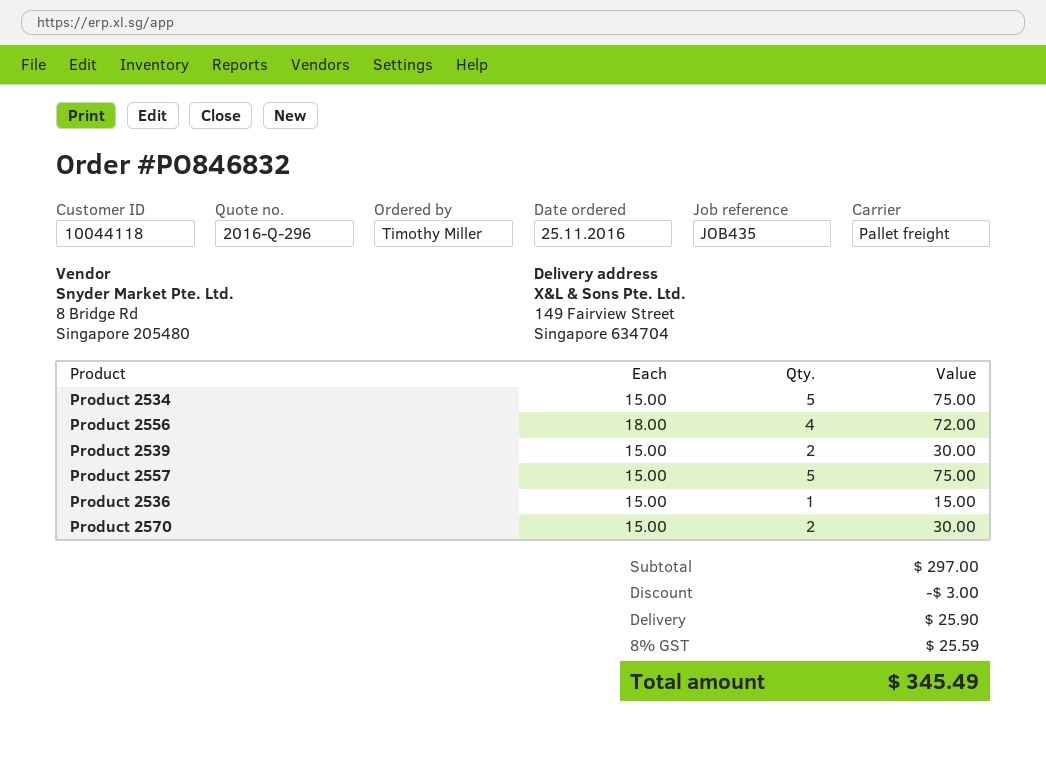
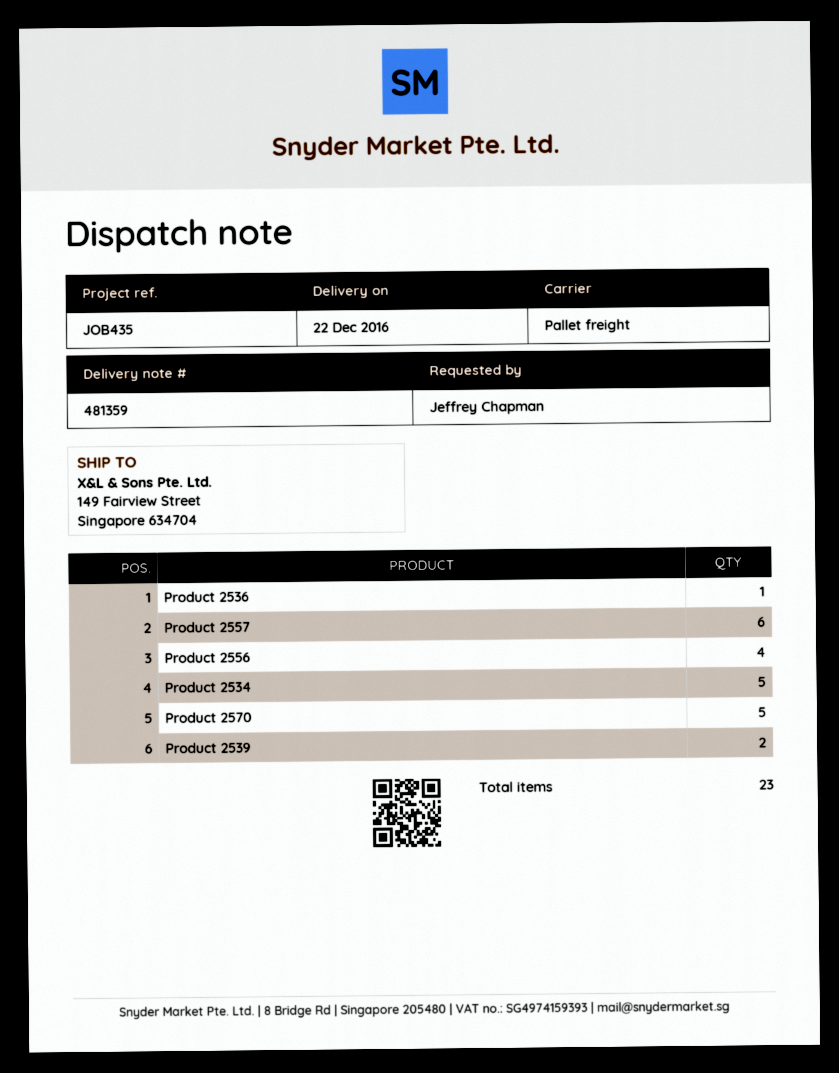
ordered by: Timothy Miller -> Jeffrey Chapman
Product 2557: 5 -> 6
Product 2570: 2 -> 5

